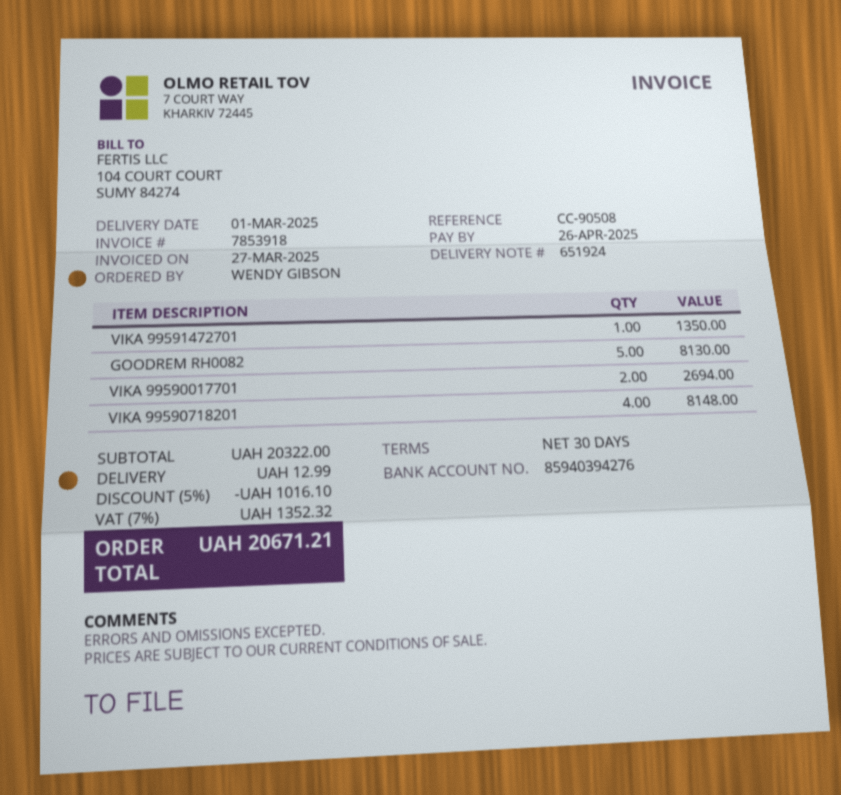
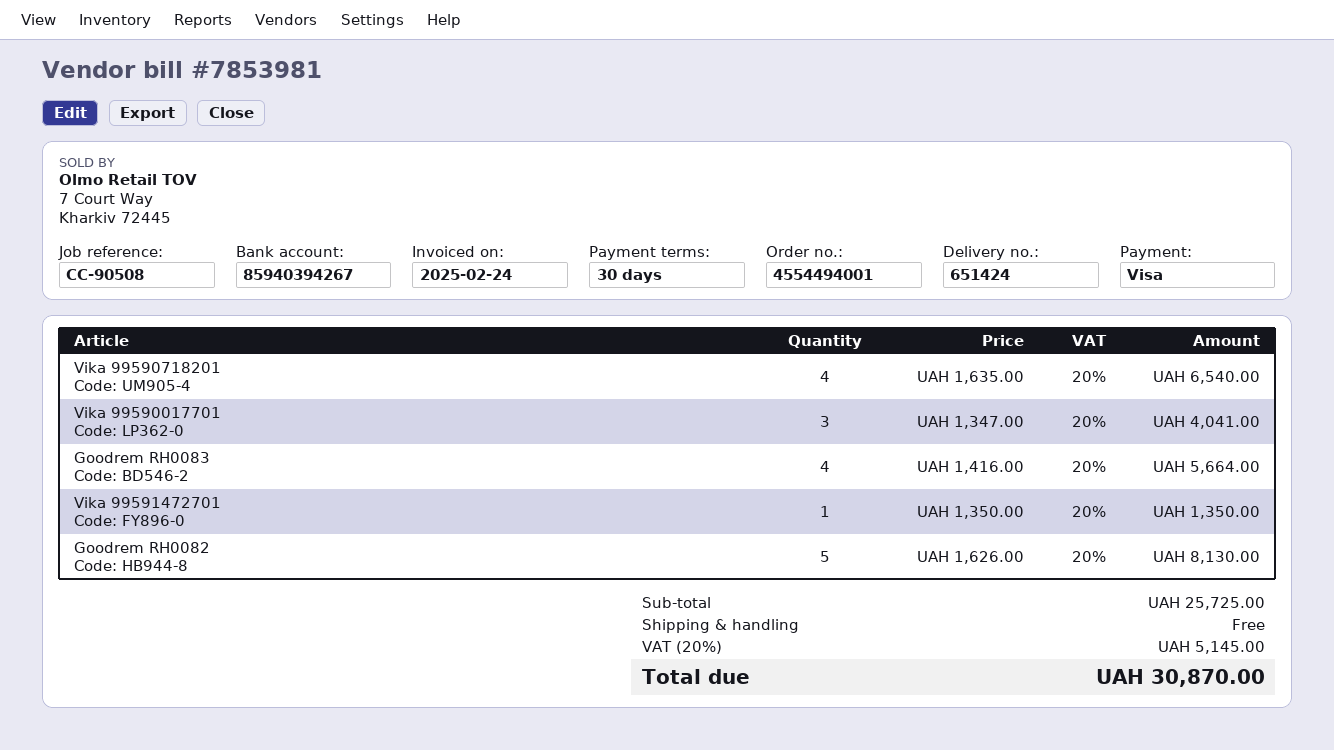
delivery note number: 651924 -> 651424
invoice number: 7853918 -> 7853981
invoice date: 2025-03-27 -> 2025-02-24
bank account: 85940394276 -> 85940394267
VIKA 99590017701: 2 for 2694.00 -> 3 for 4041.00
VIKA 99590718201: 4 for 8148.00 -> 4 for 6540.00
Goodrem RH0083: none -> 4 for 5664.00
subtotal: 20322.00 -> 25725.00
discount: 5% = 1016.10 -> none
shipping: 12.99 -> 0.00
tax: 7% = 1352.32 -> 20% = 5145.00
total: 20671.21 -> 30870.00

